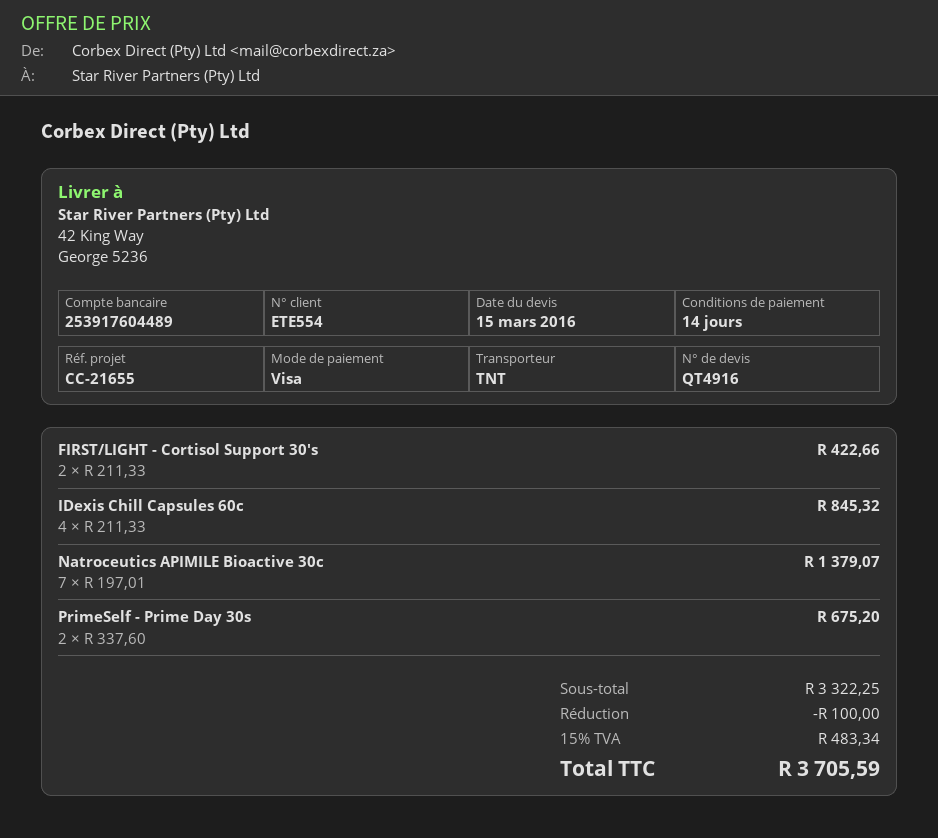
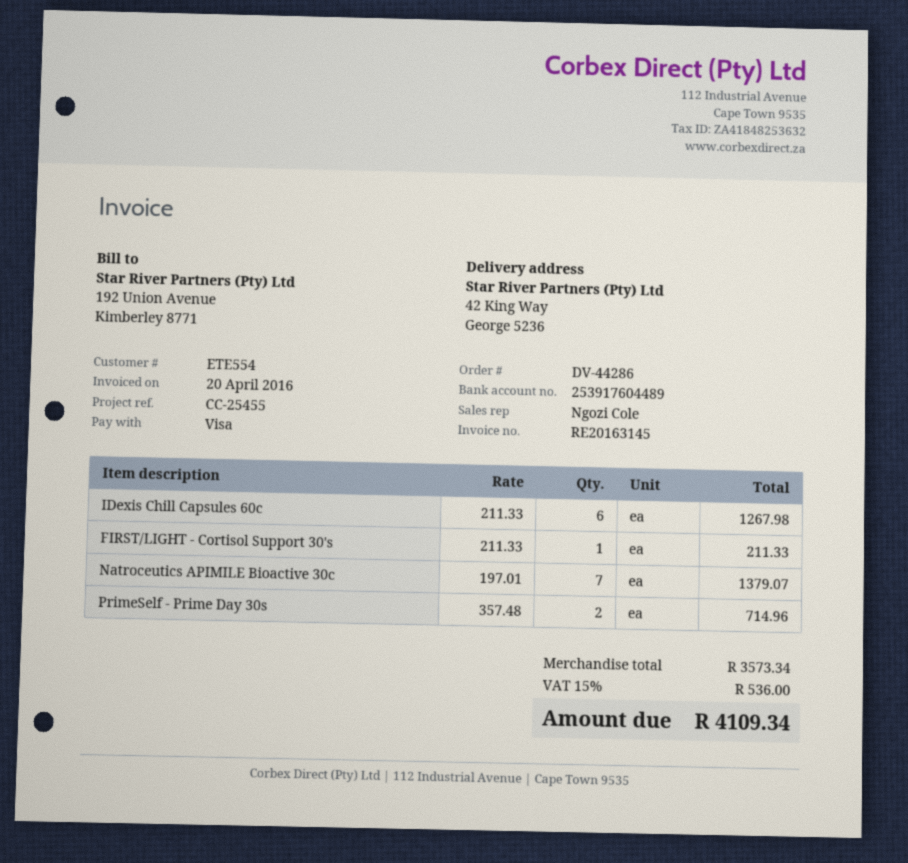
reference: CC-21655 -> CC-25455
FIRST/LIGHT - Cortisol Support 30's: 2 x 211.33 = 422.66 -> 1 x 211.33 = 211.33
IDexis Chill Capsules 60c: 4 x 211.33 = 845.32 -> 6 x 211.33 = 1267.98
PrimeSelf - Prime Day 30s: 2 x 337.60 = 675.20 -> 2 x 357.48 = 714.96
subtotal: 3322.25 -> 3573.34
discount: 100.00 -> none
tax: 15% = 483.34 -> 15% = 536.00
total: 3705.59 -> 4109.34

